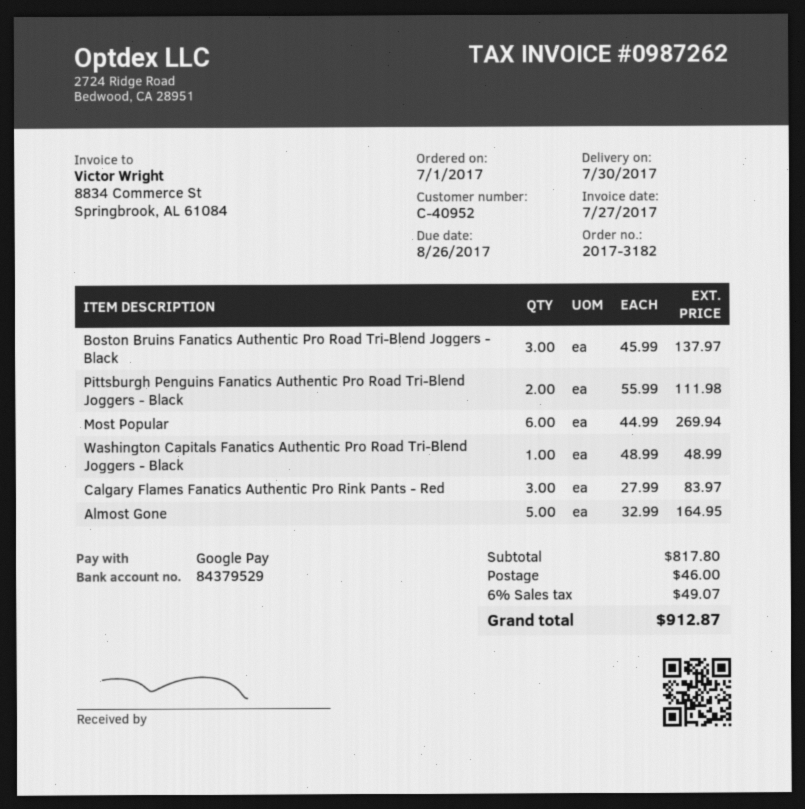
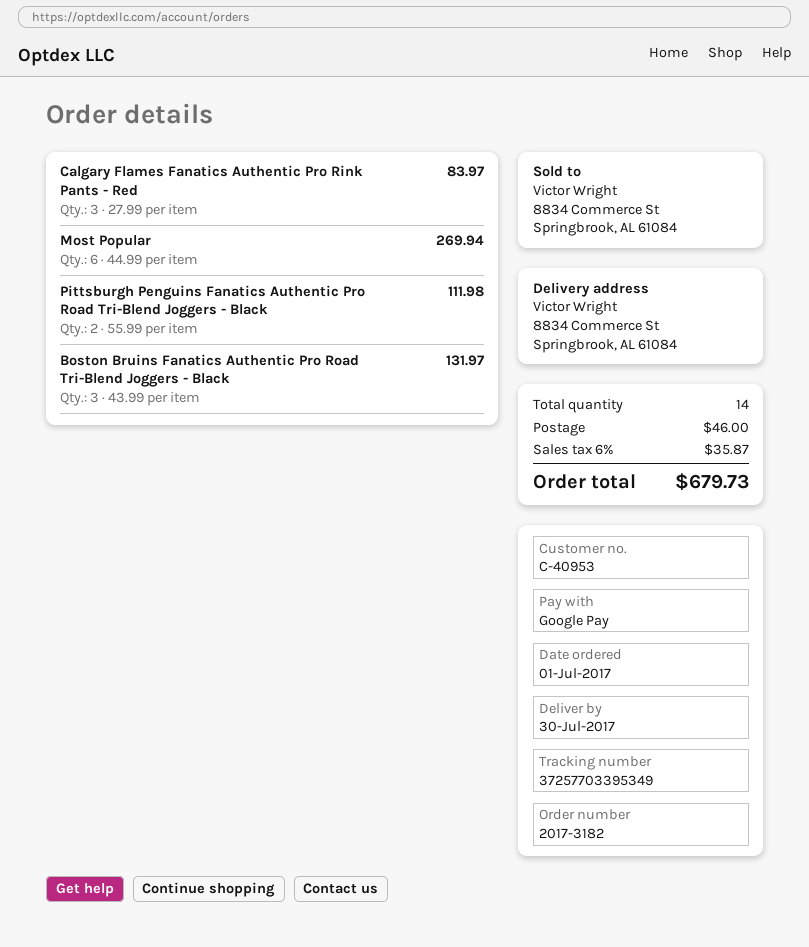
customer number: C-40952 -> C-40953
Boston Bruins Fanatics Authentic Pro Road Tri-Blend Joggers - Black: 3 x 45.99 = 137.97 -> 3 x 43.99 = 131.97
Washington Capitals Fanatics Authentic Pro Road Tri-Blend Joggers - Black: 1 x 48.99 = 48.99 -> none
Almost Gone: 5 x 32.99 = 164.95 -> none
tax: 6% = 49.07 -> 6% = 35.87
total: 912.87 -> 679.73

